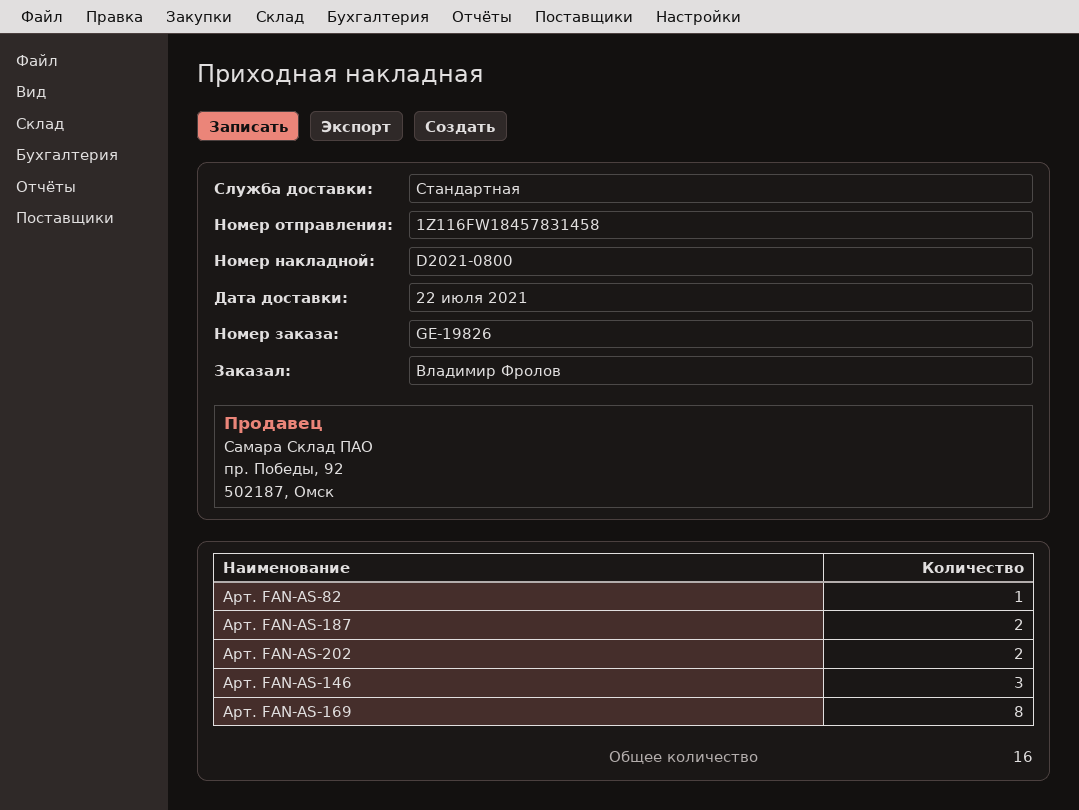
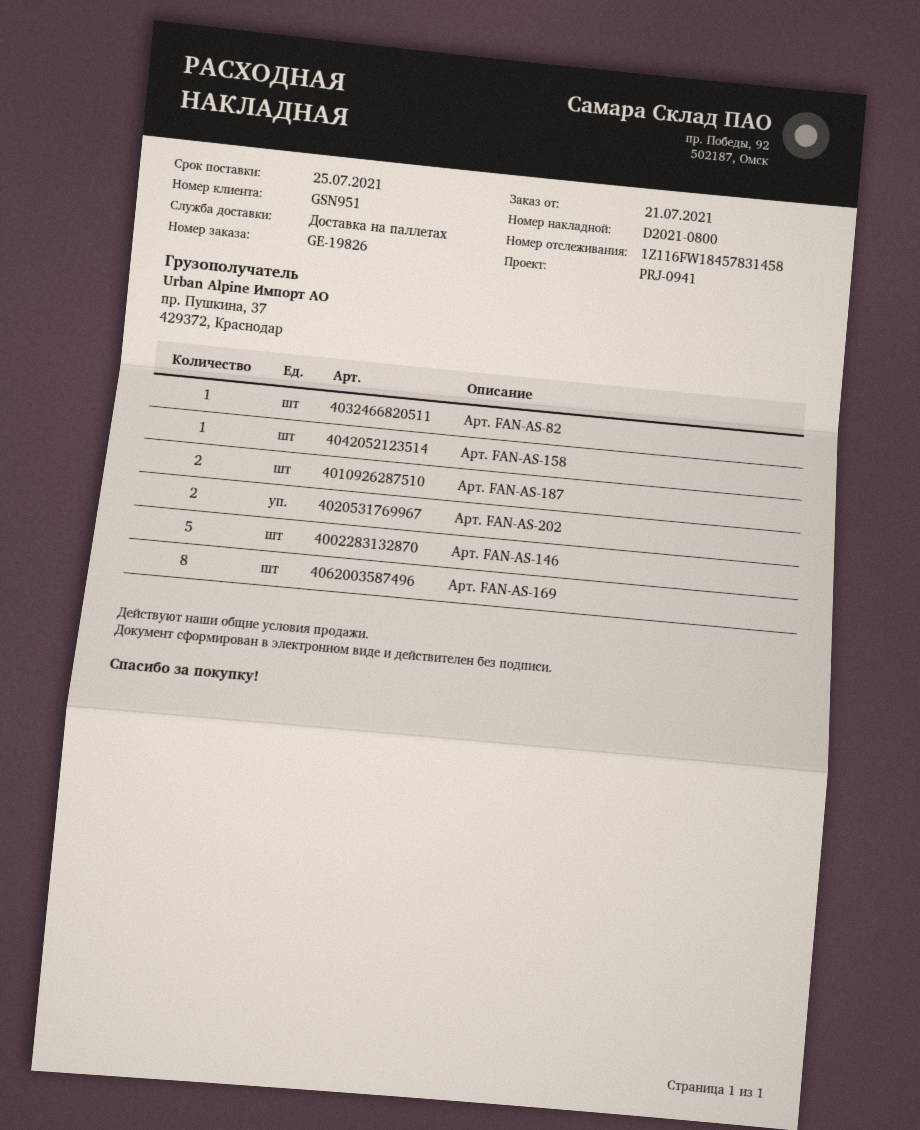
delivery date: 2021-07-22 -> 2021-07-25
shipping method: standard -> pallet freight
Арт. FAN-AS-146: 3 -> 5
Арт. FAN-AS-158: none -> 1

